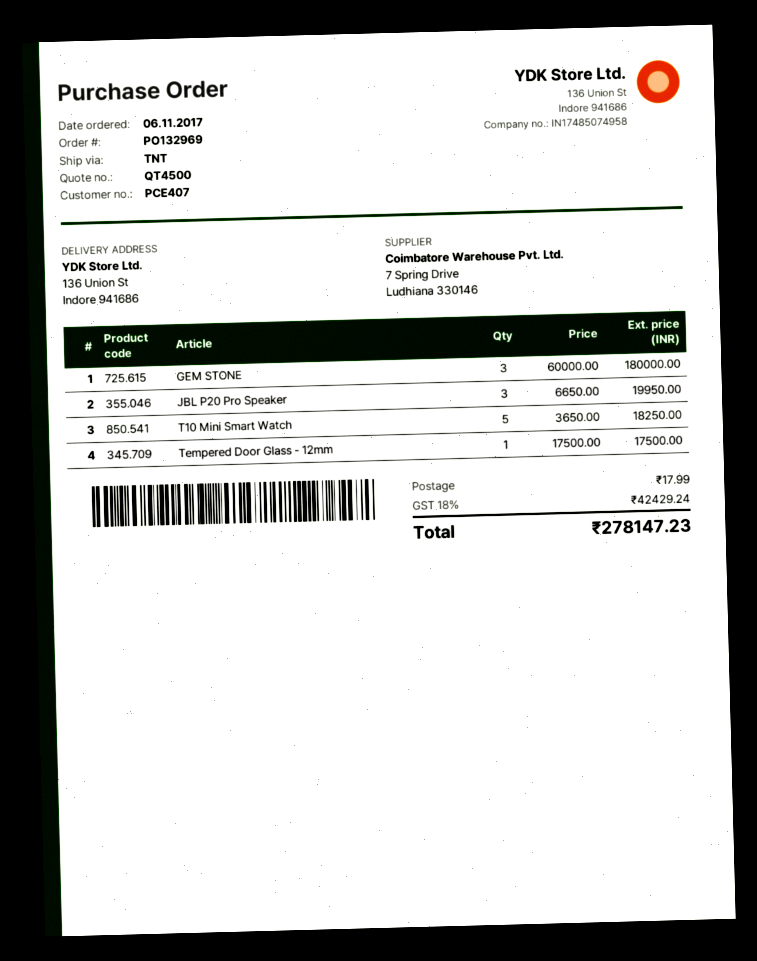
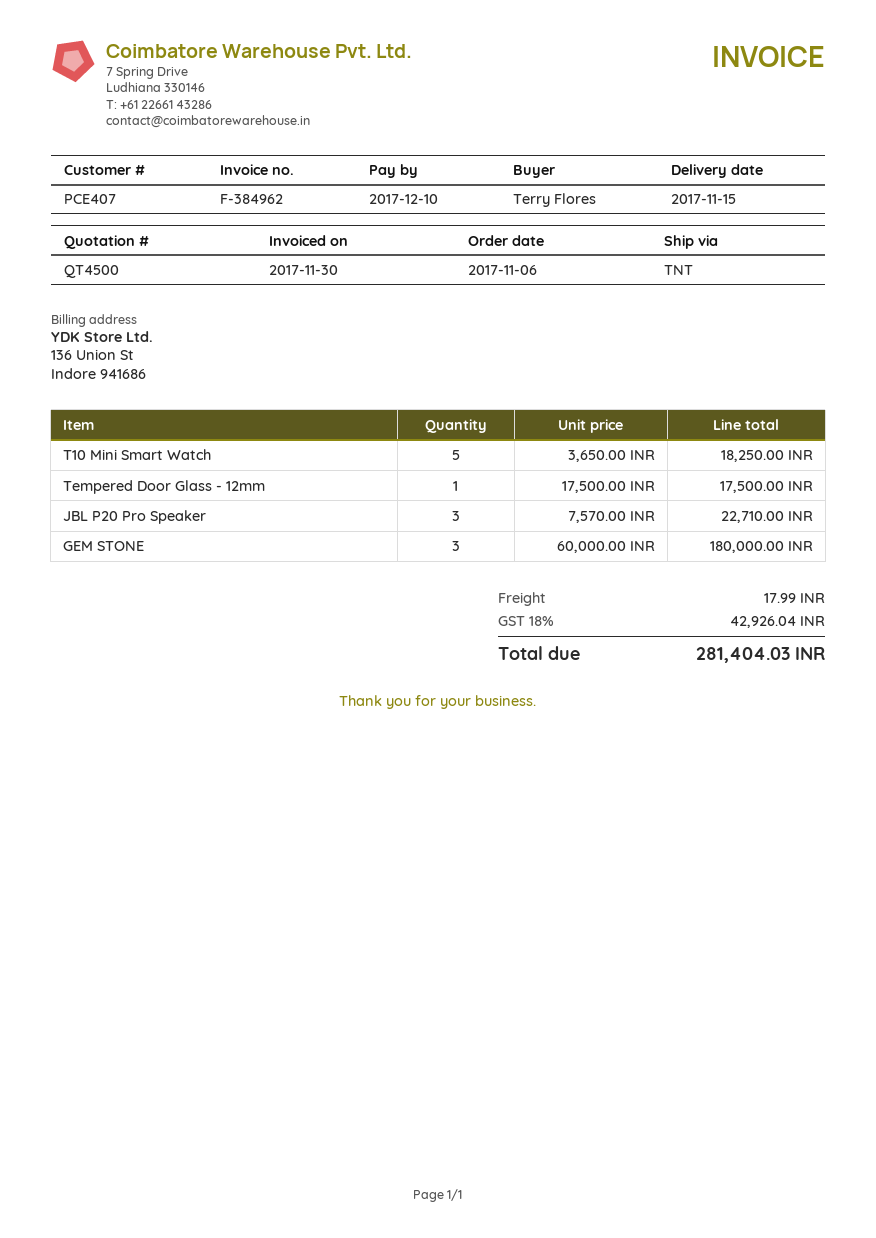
JBL P20 Pro Speaker: 3 x 6650.00 = 19950.00 -> 3 x 7570.00 = 22710.00
tax: 18% = 42429.24 -> 18% = 42926.04
total: 278147.23 -> 281404.03

